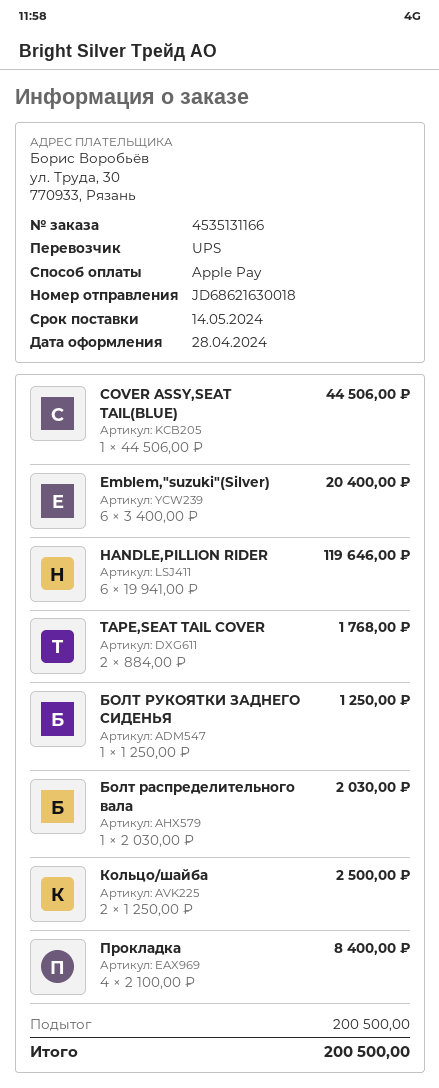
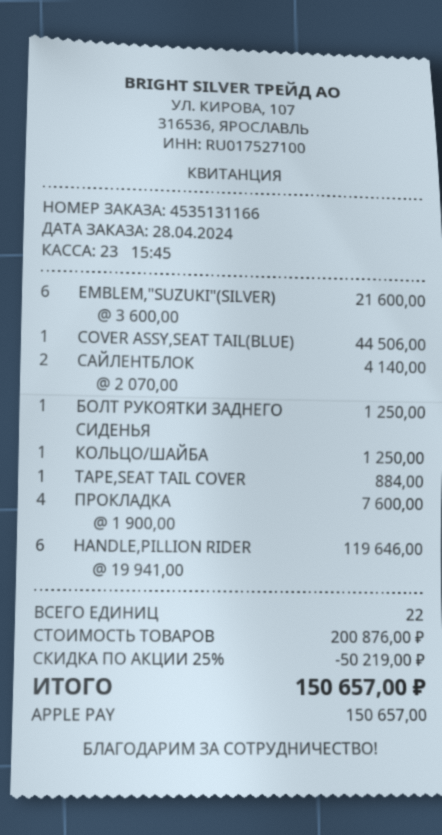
Emblem,"suzuki"(Silver): 6 x 3400.00 = 20400.00 -> 6 x 3600.00 = 21600.00
TAPE,SEAT TAIL COVER: 2 x 884.00 = 1768.00 -> 1 x 884.00 = 884.00
Болт распределительного вала: 1 x 2030.00 = 2030.00 -> none
Кольцо/шайба: 2 x 1250.00 = 2500.00 -> 1 x 1250.00 = 1250.00
Прокладка: 4 x 2100.00 = 8400.00 -> 4 x 1900.00 = 7600.00
САЙЛЕНТБЛОК: none -> 2 x 2070.00 = 4140.00
subtotal: 200500.00 -> 200876.00
discount: none -> 25% = 50219.00
total: 200500.00 -> 150657.00

